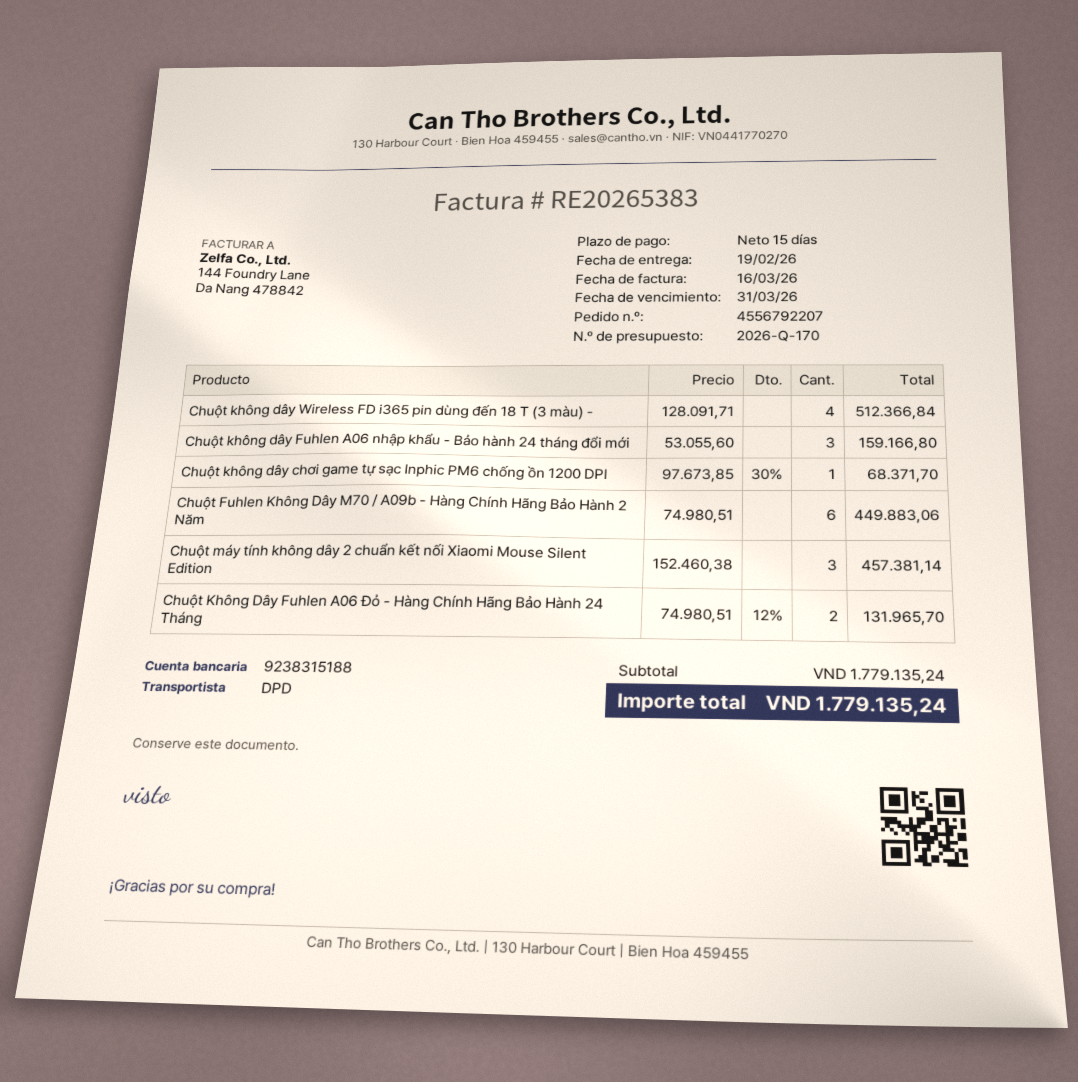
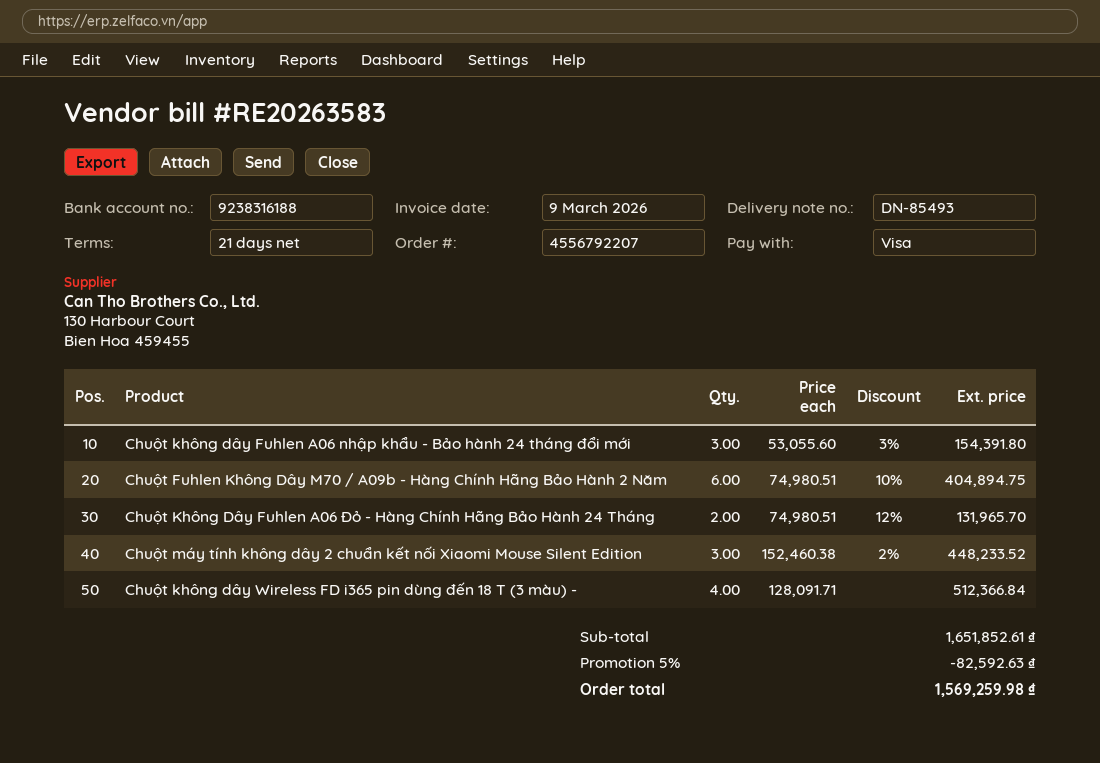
invoice number: RE20265383 -> RE20263583
invoice date: 2026-03-16 -> 2026-03-09
payment terms: 15 days -> 21 days
bank account: 9238315188 -> 9238316188
Chuột không dây Fuhlen A06 nhập khẩu - Bảo hành 24 tháng đổi mới: 3 x 53055.60 = 159166.80 -> 3 x 53055.60 - 3% = 154391.80
Chuột không dây chơi game tự sạc Inphic PM6 chống ồn 1200 DPI: 1 x 97673.85 - 30% = 68371.70 -> none
Chuột Fuhlen Không Dây M70 / A09b - Hàng Chính Hãng Bảo Hành 2 Năm: 6 x 74980.51 = 449883.06 -> 6 x 74980.51 - 10% = 404894.75
Chuột máy tính không dây 2 chuẩn kết nối Xiaomi Mouse Silent Edition: 3 x 152460.38 = 457381.14 -> 3 x 152460.38 - 2% = 448233.52
subtotal: 1779135.24 -> 1651852.61
discount: none -> 5% = 82592.63
total: 1779135.24 -> 1569259.98

